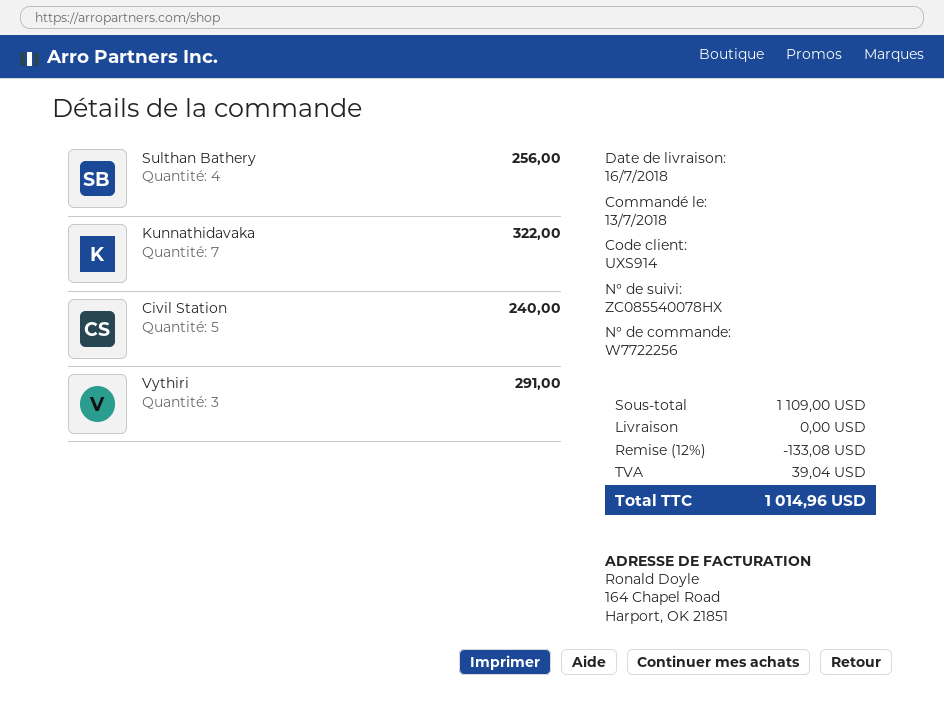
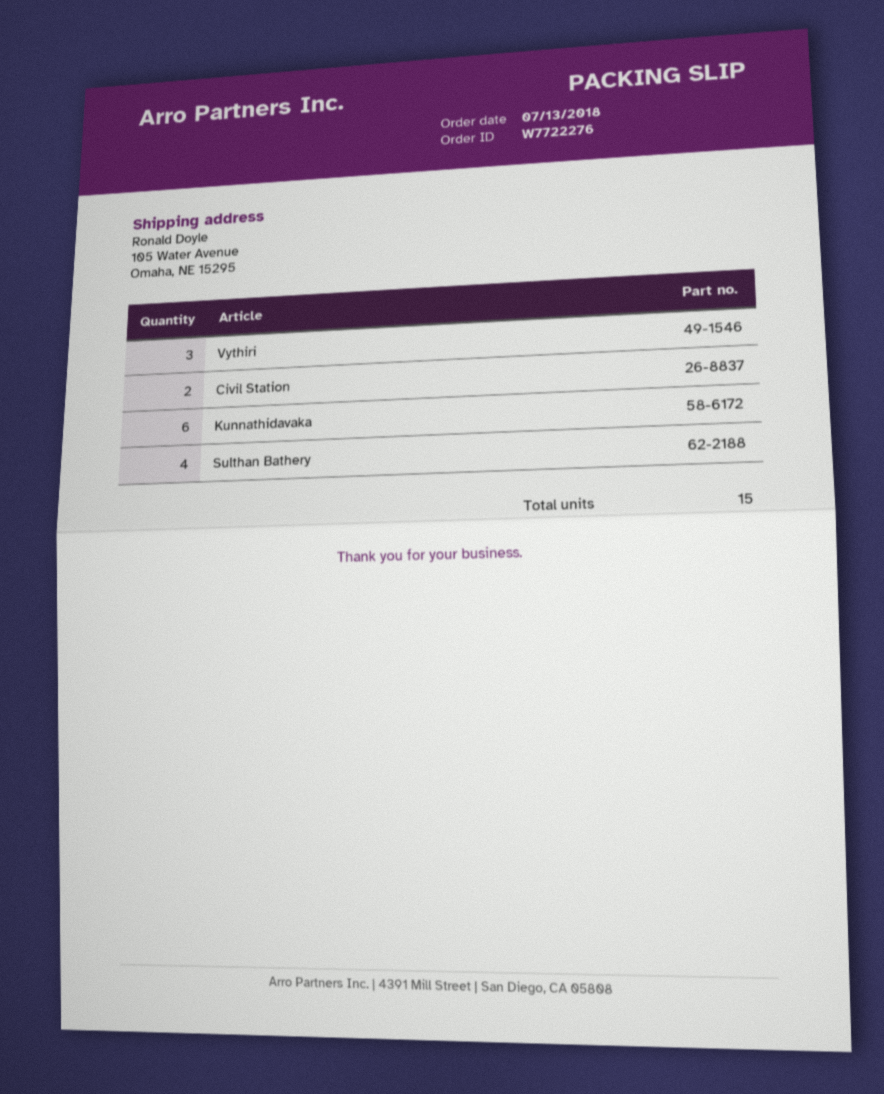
order number: W7722256 -> W7722276
Kunnathidavaka: 7 -> 6
Civil Station: 5 -> 2

